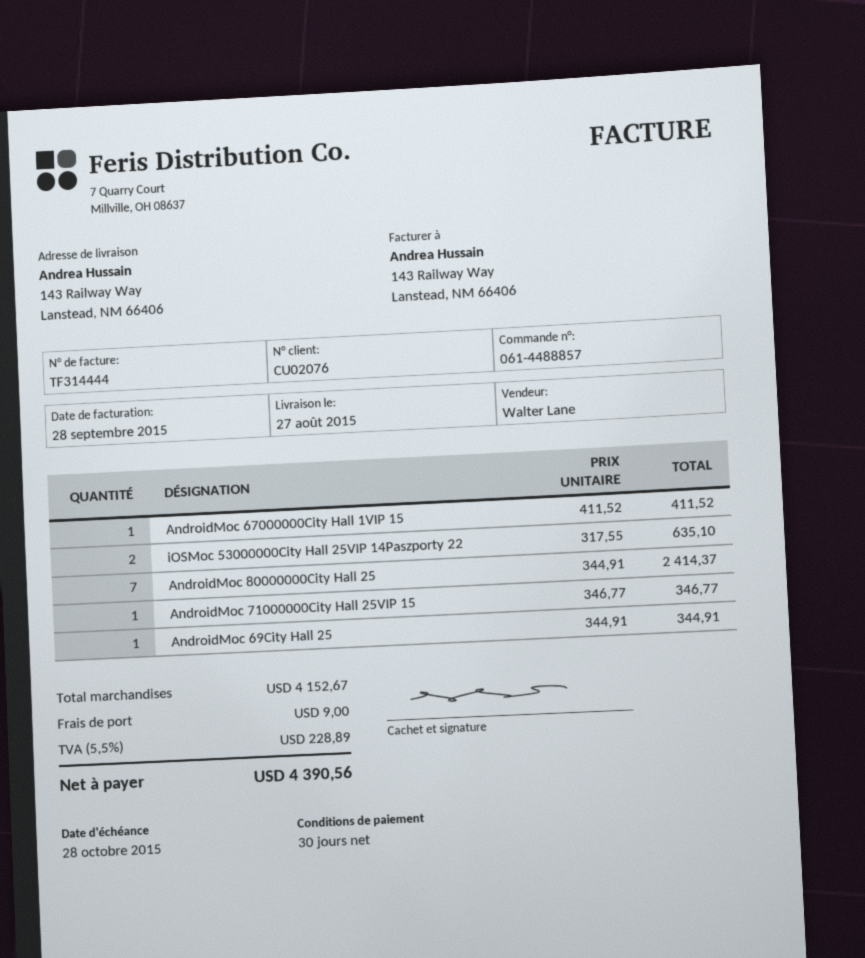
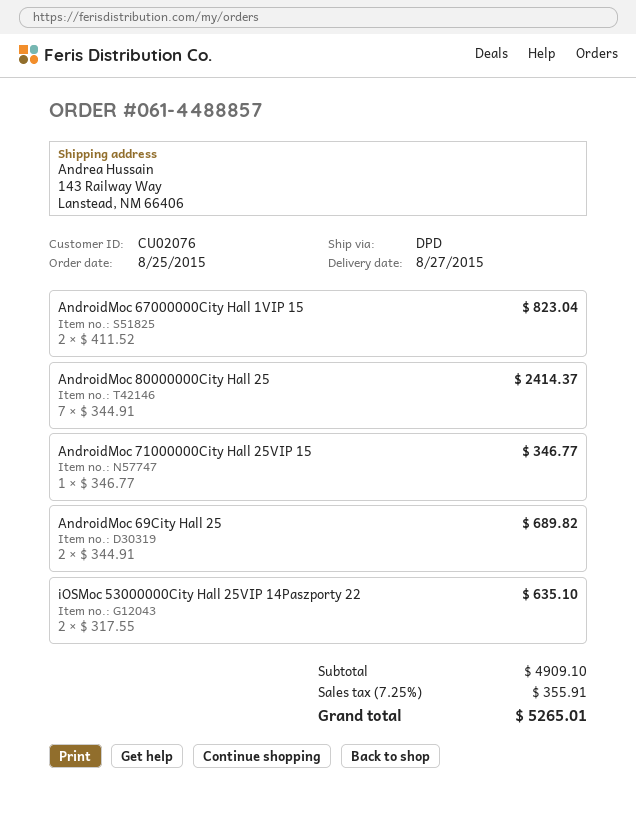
AndroidMoc 67000000City Hall 1VIP 15: 1 x 411.52 = 411.52 -> 2 x 411.52 = 823.04
AndroidMoc 69City Hall 25: 1 x 344.91 = 344.91 -> 2 x 344.91 = 689.82
subtotal: 4152.67 -> 4909.10
shipping: 9.00 -> none
tax: 5.5% = 228.89 -> 7.25% = 355.91
total: 4390.56 -> 5265.01

